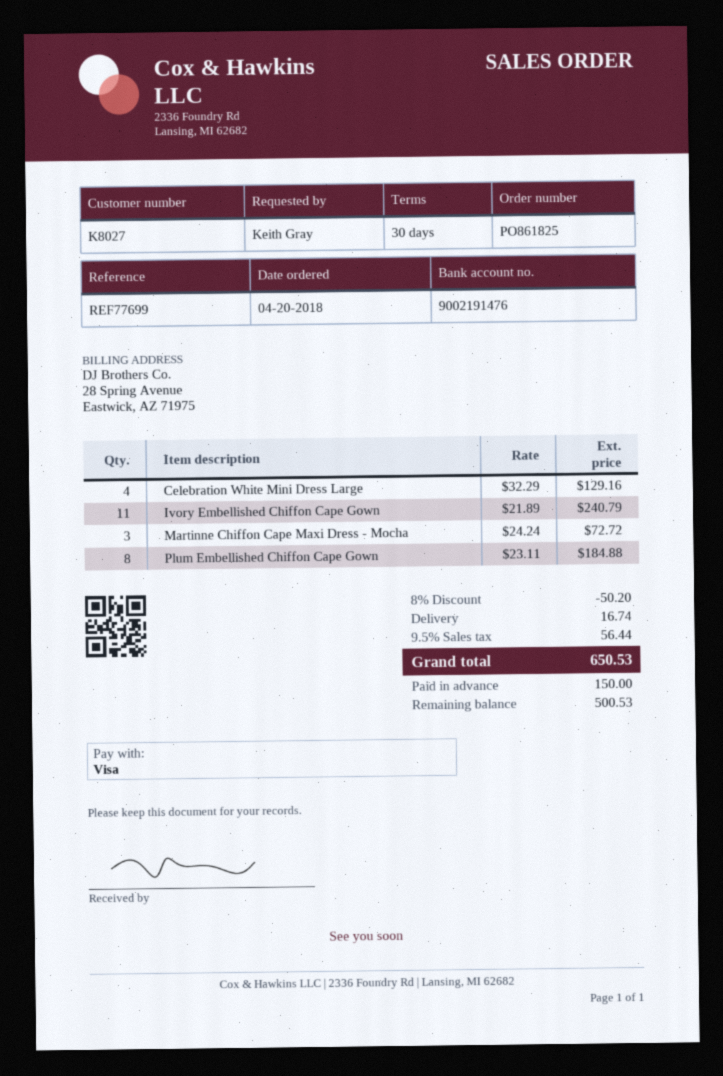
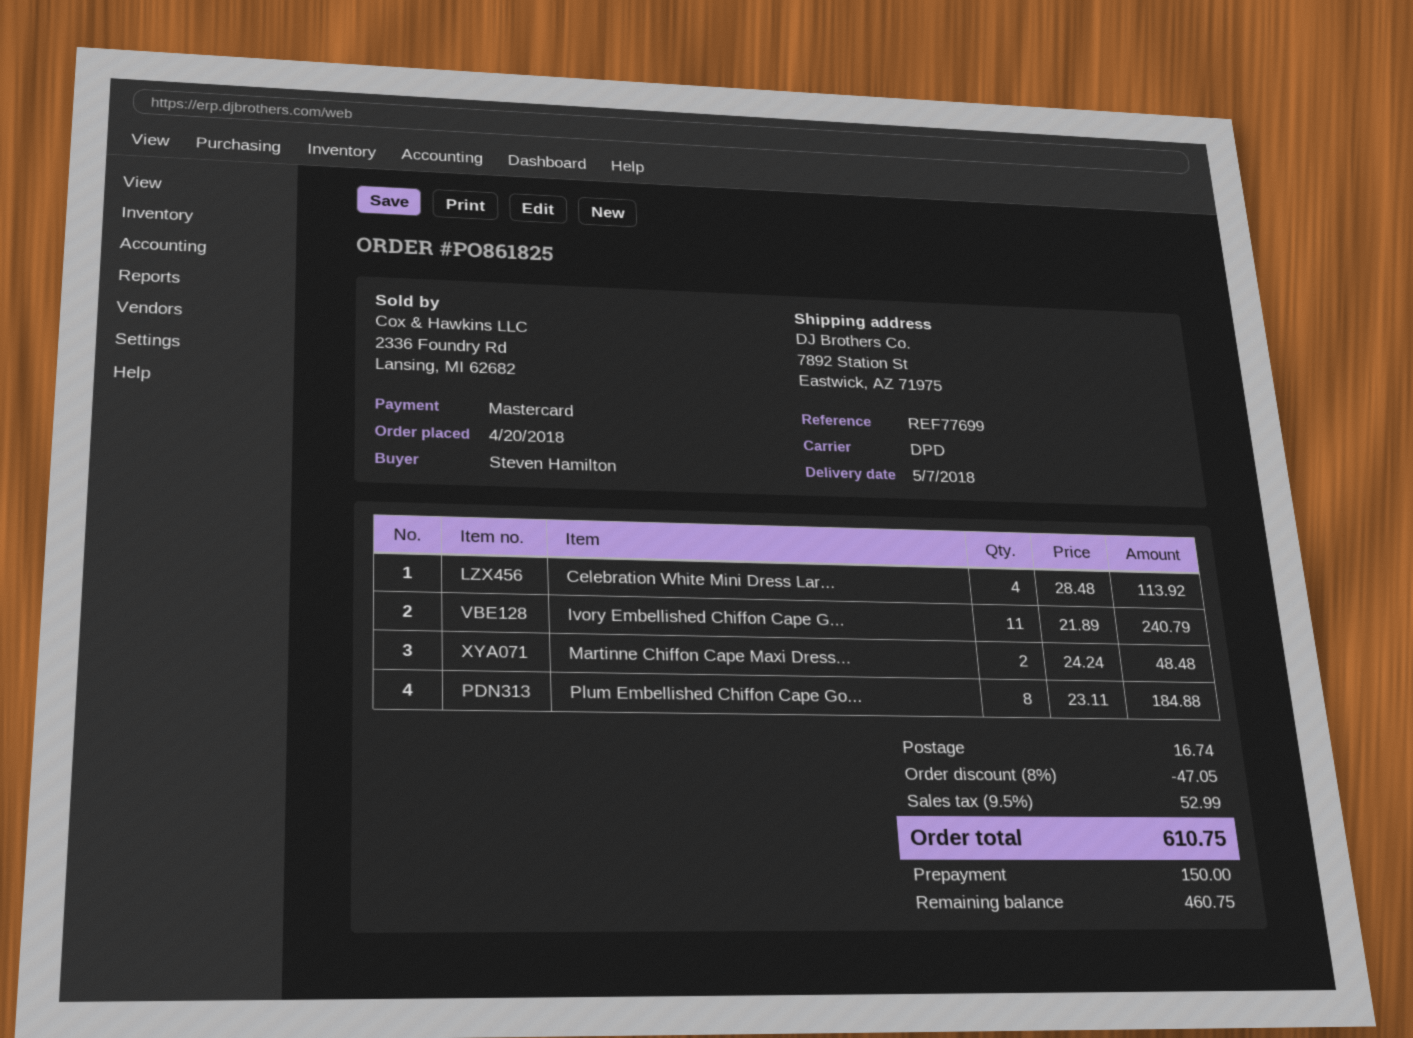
ordered by: Keith Gray -> Steven Hamilton
payment method: Visa -> Mastercard
Celebration White Mini Dress Large: 4 x 32.29 = 129.16 -> 4 x 28.48 = 113.92
Martinne Chiffon Cape Maxi Dress - Mocha: 3 x 24.24 = 72.72 -> 2 x 24.24 = 48.48
discount: 8% = 50.20 -> 8% = 47.05
tax: 9.5% = 56.44 -> 9.5% = 52.99
total: 650.53 -> 610.75
balance: 500.53 -> 460.75

